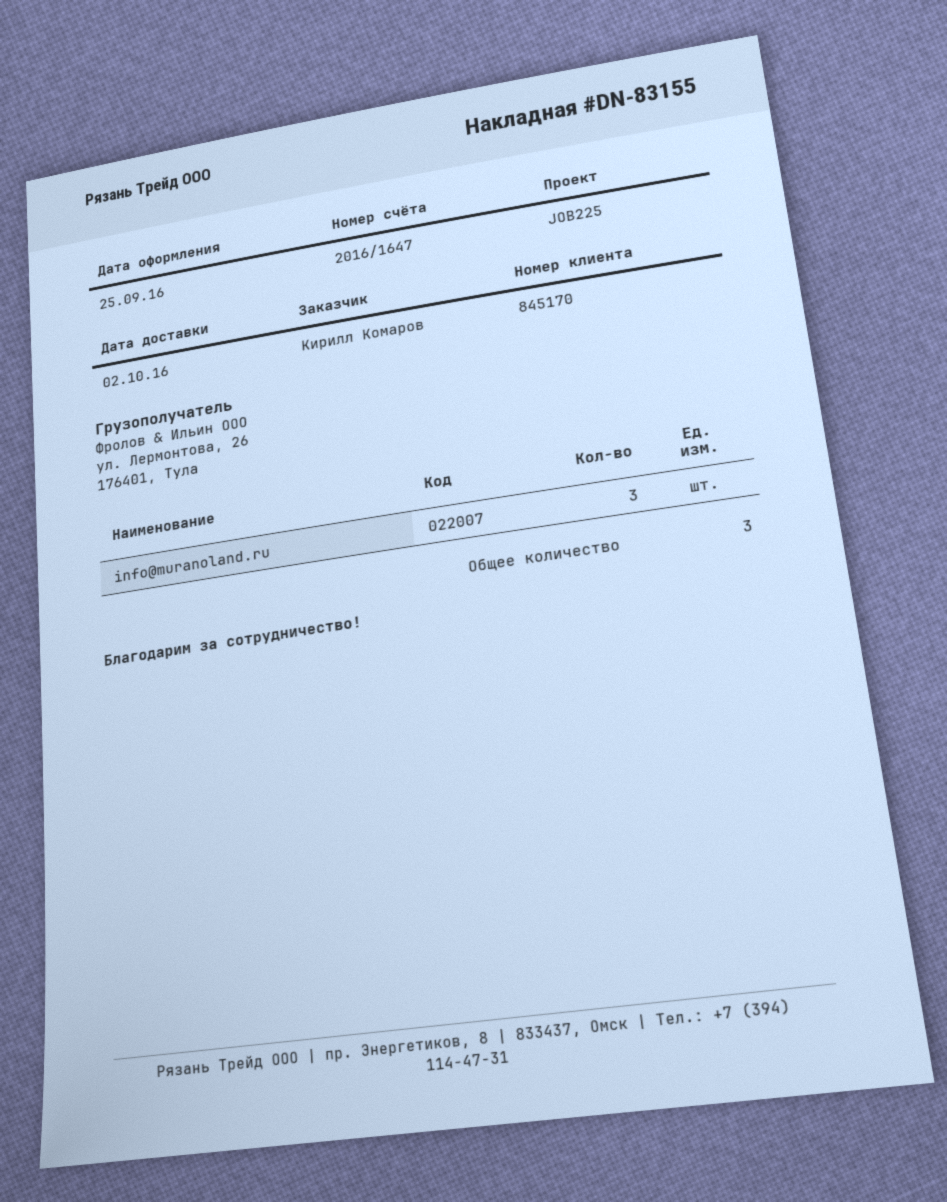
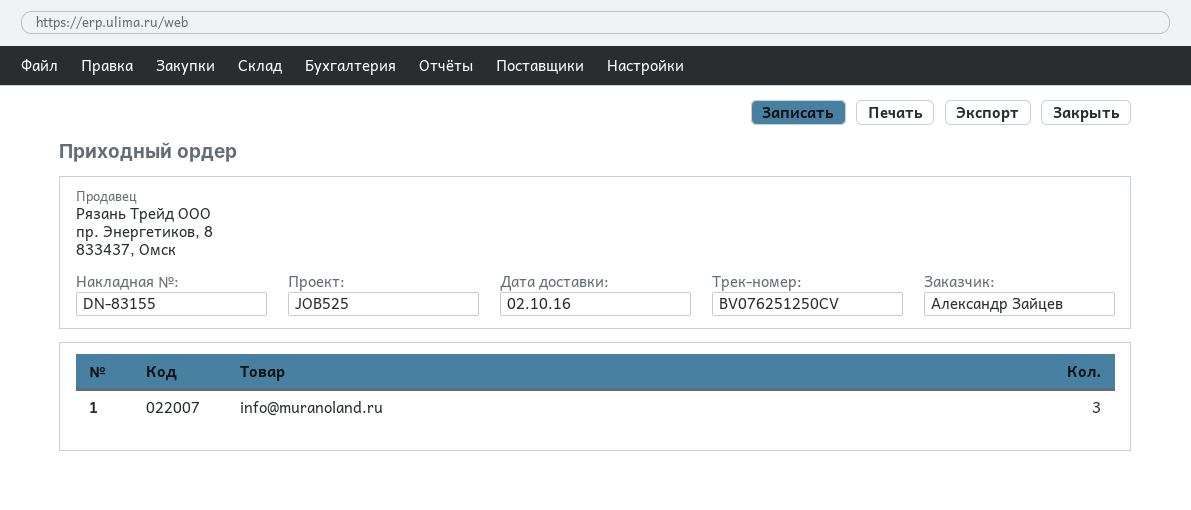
reference: JOB225 -> JOB525
ordered by: Кирилл Комаров -> Александр Зайцев

